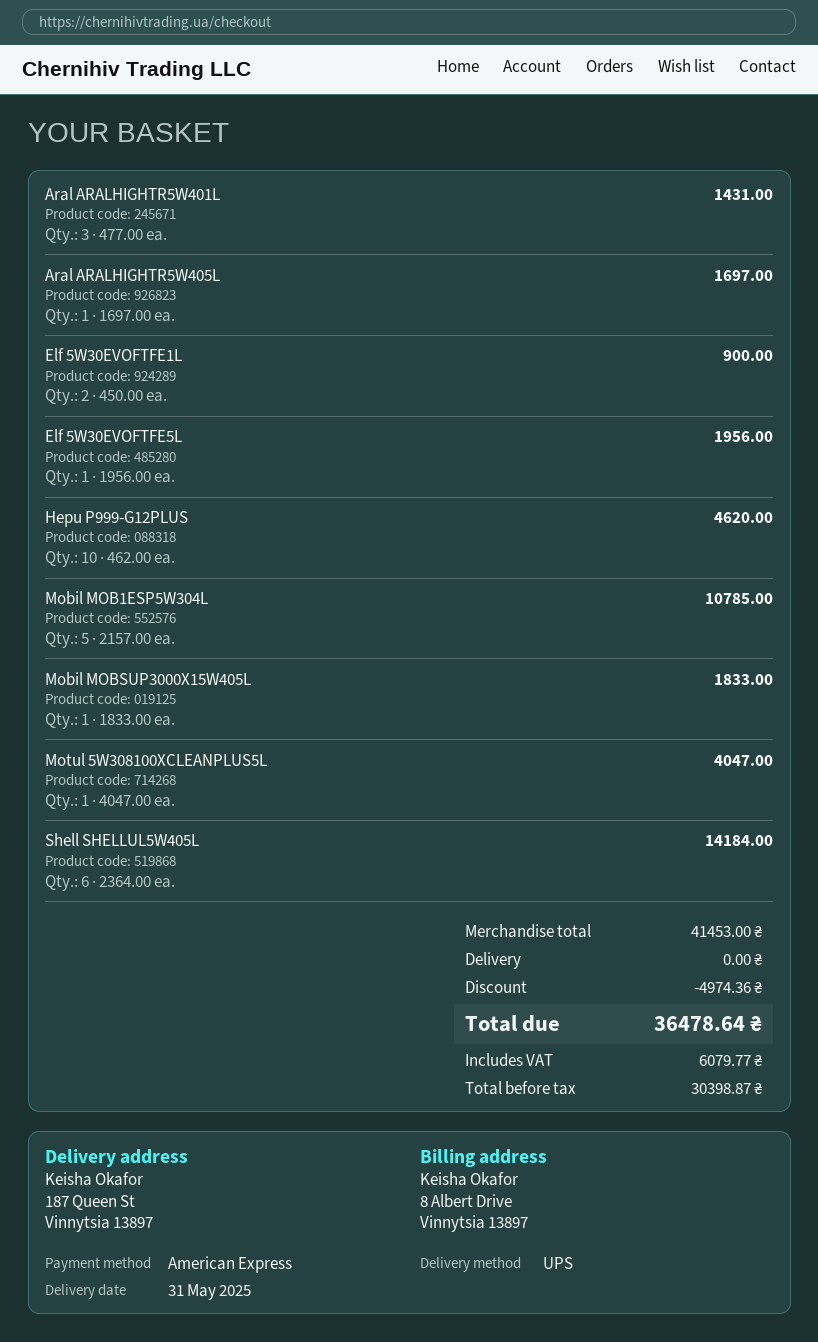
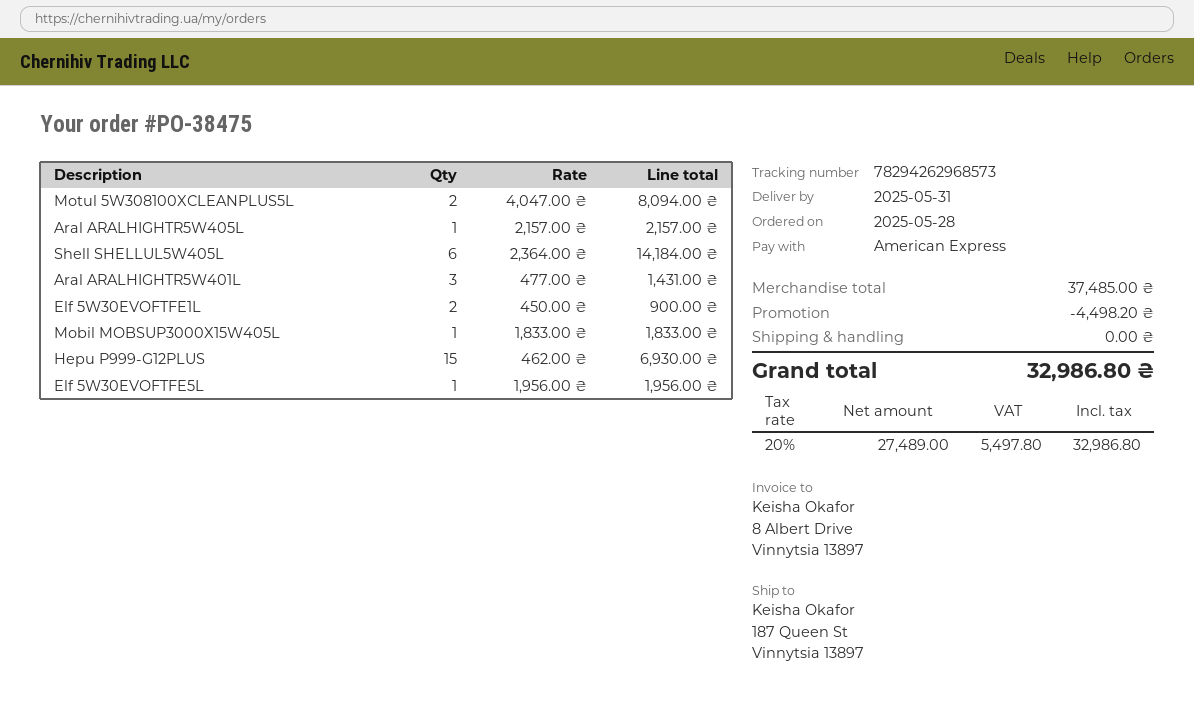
Aral ARALHIGHTR5W405L: 1 x 1697.00 = 1697.00 -> 1 x 2157.00 = 2157.00
Hepu P999-G12PLUS: 10 x 462.00 = 4620.00 -> 15 x 462.00 = 6930.00
Mobil MOB1ESP5W304L: 5 x 2157.00 = 10785.00 -> none
Motul 5W308100XCLEANPLUS5L: 1 x 4047.00 = 4047.00 -> 2 x 4047.00 = 8094.00
subtotal: 41453.00 -> 37485.00
discount: 4974.36 -> 4498.20
net: 30398.87 -> 27489.00
tax: 6079.77 -> 5497.80
total: 36478.64 -> 32986.80

